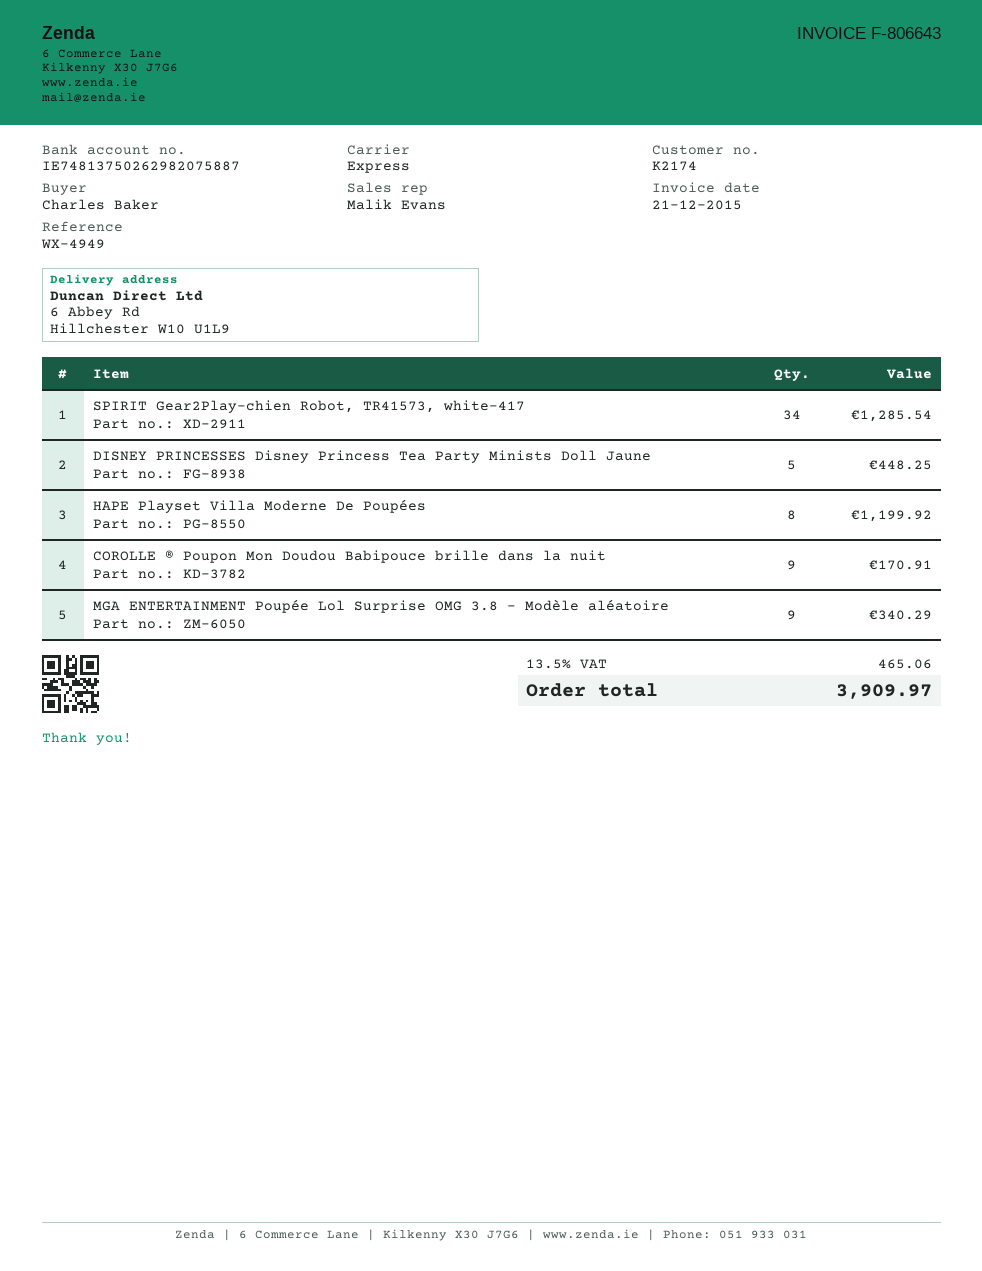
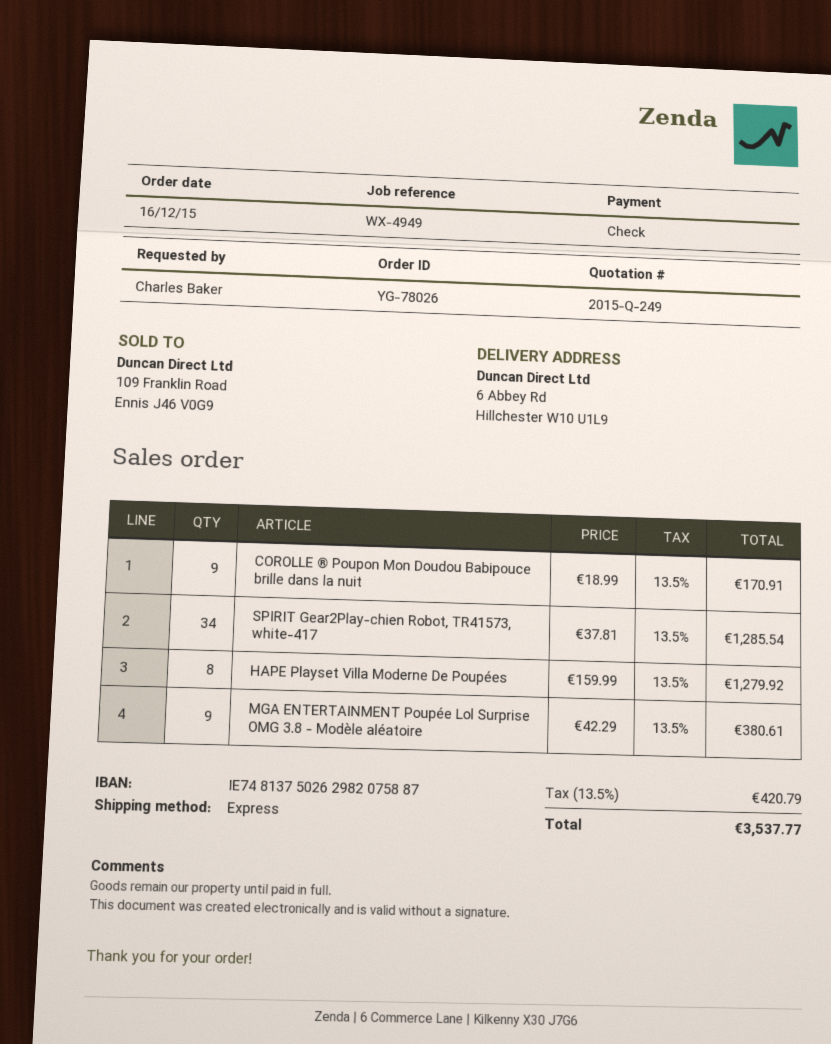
DISNEY PRINCESSES Disney Princess Tea Party Minists Doll Jaune: 5 for 448.25 -> none
HAPE Playset Villa Moderne De Poupées: 8 for 1199.92 -> 8 for 1279.92
MGA ENTERTAINMENT Poupée Lol Surprise OMG 3.8 - Modèle aléatoire: 9 for 340.29 -> 9 for 380.61
tax: 13.5% = 465.06 -> 13.5% = 420.79
total: 3909.97 -> 3537.77

